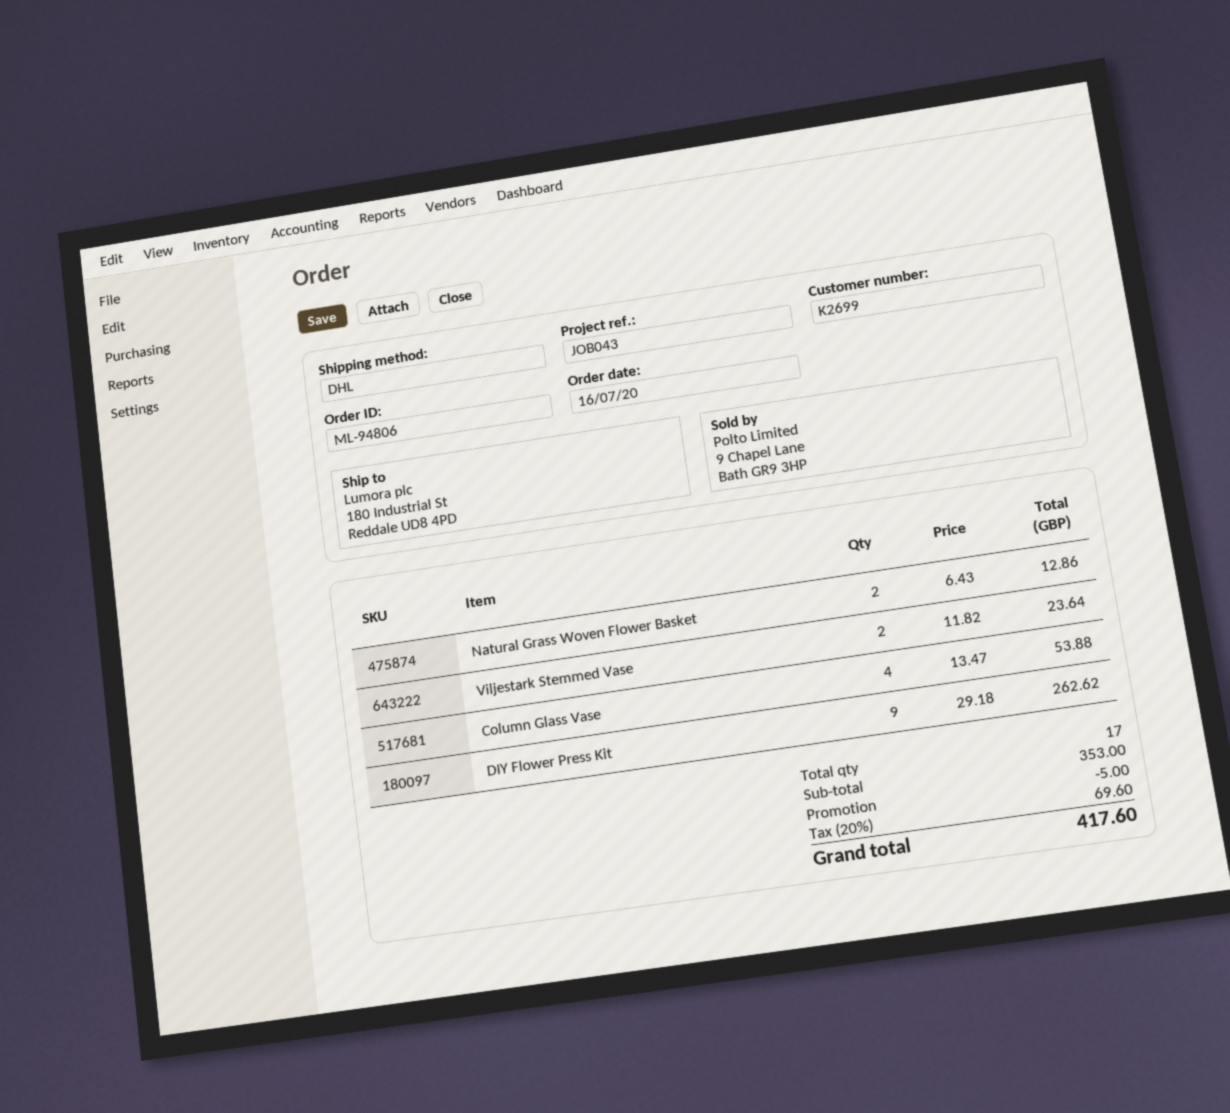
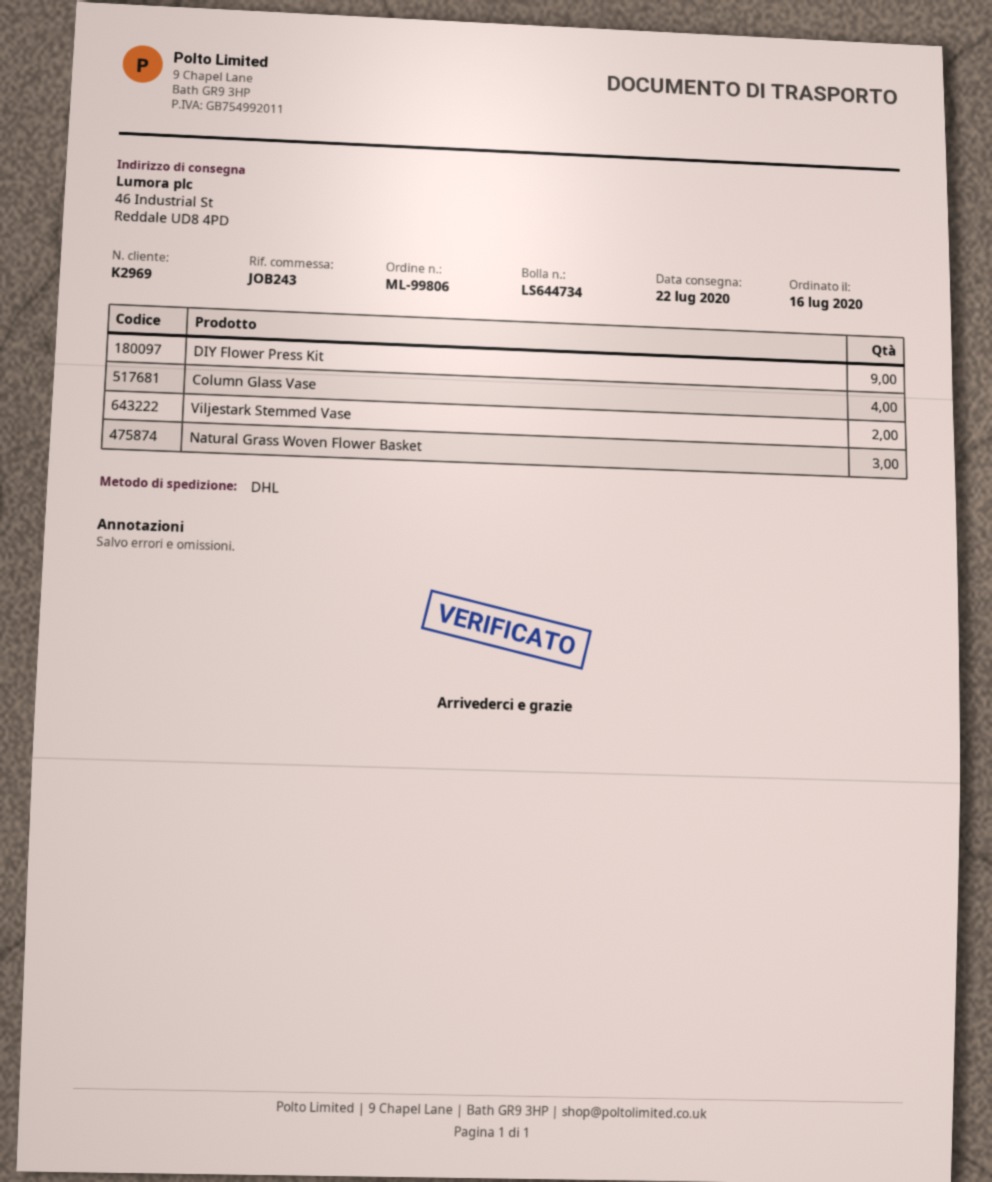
order number: ML-94806 -> ML-99806
customer number: K2699 -> K2969
reference: JOB043 -> JOB243
ship to: 180 Industrial St, Reddale UD8 4PD -> 46 Industrial St, Reddale UD8 4PD
Natural Grass Woven Flower Basket: 2 -> 3

